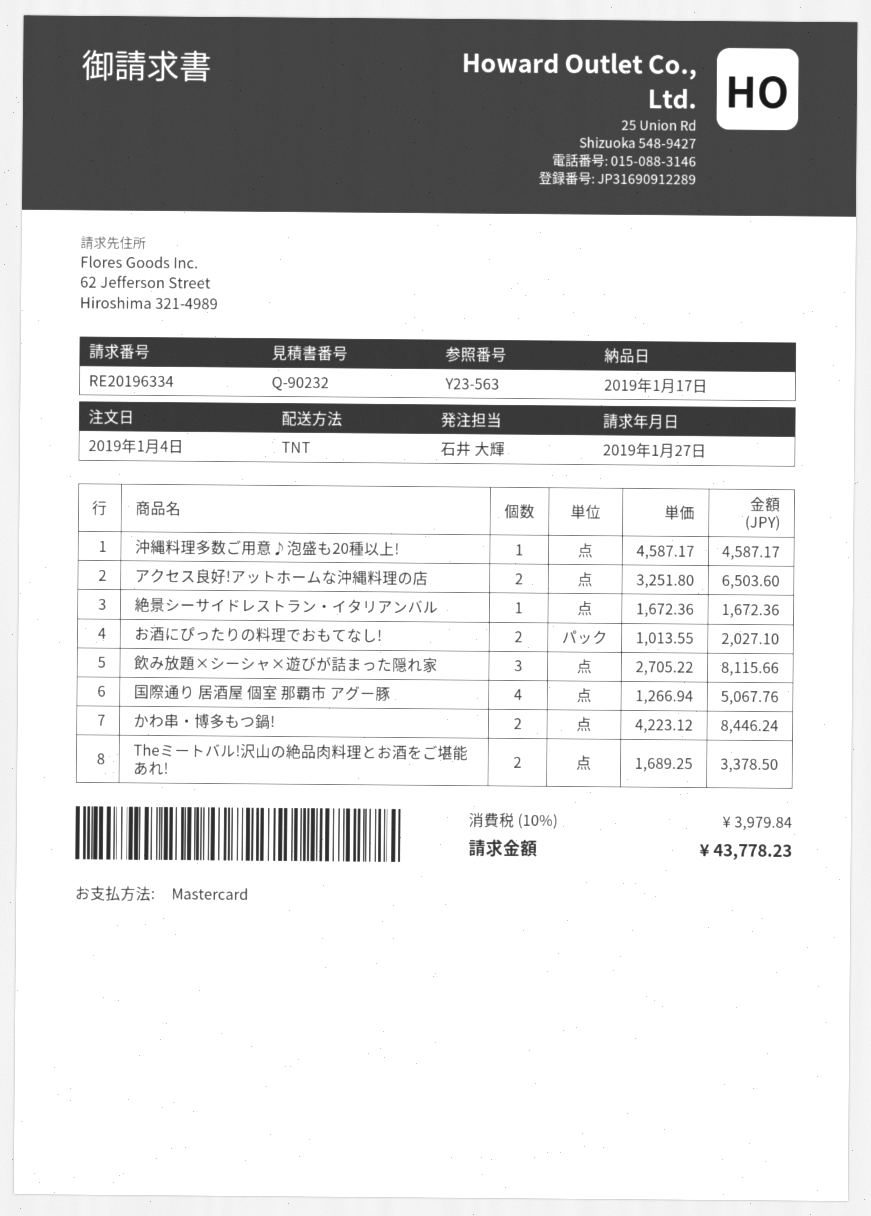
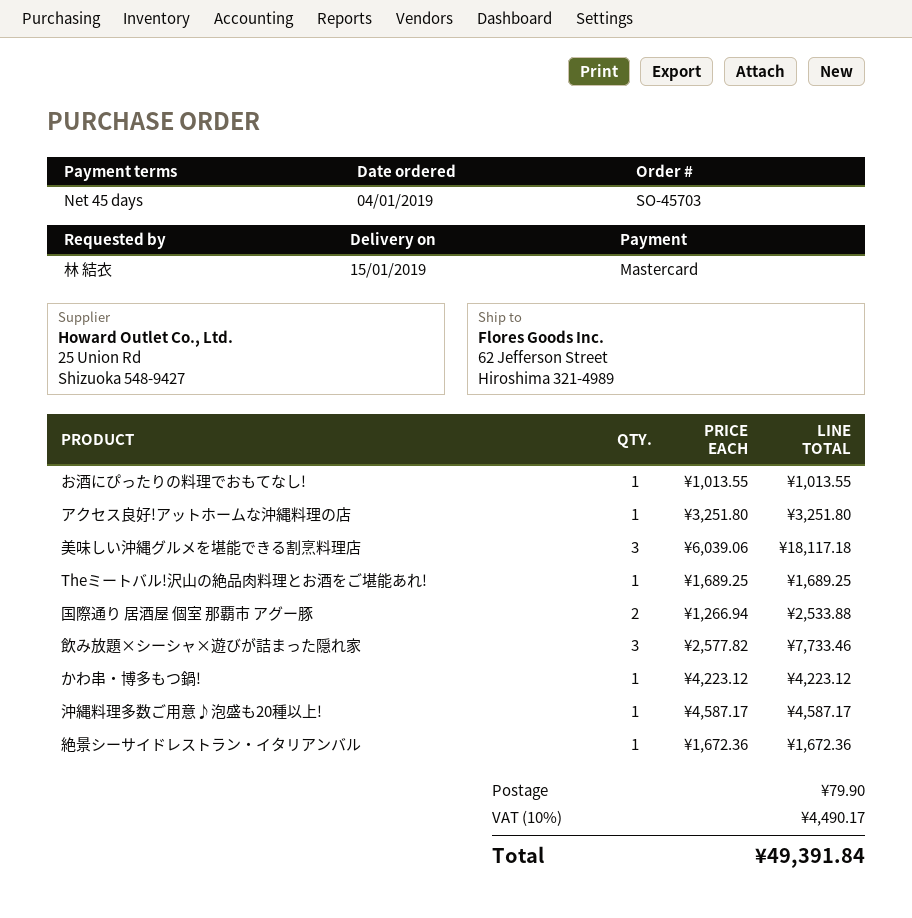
delivery date: 2019-01-17 -> 2019-01-15
ordered by: 石井 大輝 -> 林 結衣
アクセス良好!アットホームな沖縄料理の店: 2 x 3251.80 = 6503.60 -> 1 x 3251.80 = 3251.80
お酒にぴったりの料理でおもてなし!: 2 x 1013.55 = 2027.10 -> 1 x 1013.55 = 1013.55
飲み放題×シーシャ×遊びが詰まった隠れ家: 3 x 2705.22 = 8115.66 -> 3 x 2577.82 = 7733.46
国際通り 居酒屋 個室 那覇市 アグー豚: 4 x 1266.94 = 5067.76 -> 2 x 1266.94 = 2533.88
かわ串・博多もつ鍋!: 2 x 4223.12 = 8446.24 -> 1 x 4223.12 = 4223.12
Theミートバル!沢山の絶品肉料理とお酒をご堪能あれ!: 2 x 1689.25 = 3378.50 -> 1 x 1689.25 = 1689.25
美味しい沖縄グルメを堪能できる割烹料理店: none -> 3 x 6039.06 = 18117.18
shipping: none -> 79.90
tax: 10% = 3979.84 -> 10% = 4490.17
total: 43778.23 -> 49391.84

